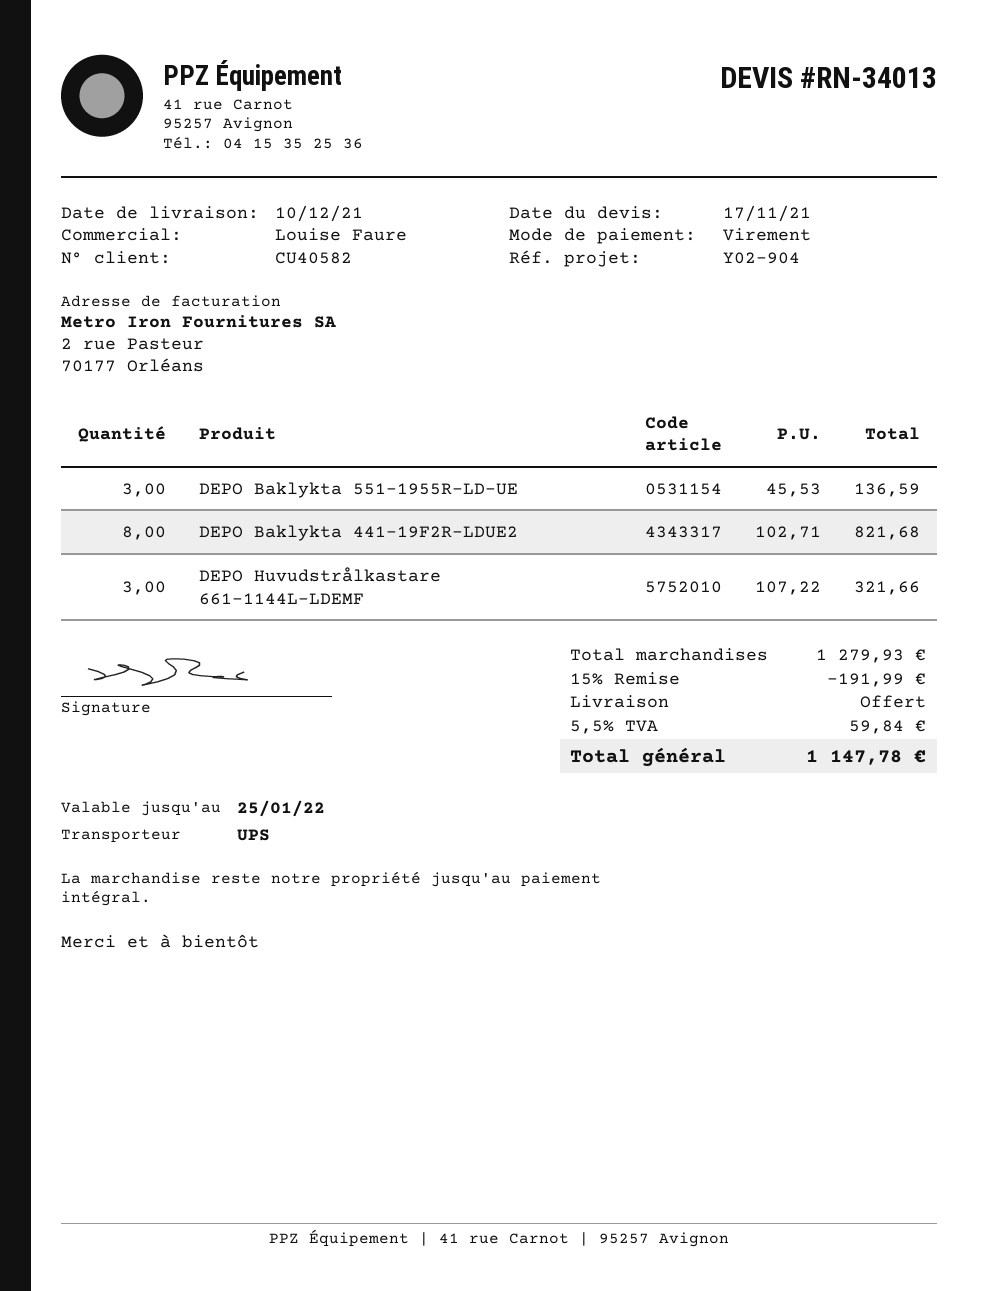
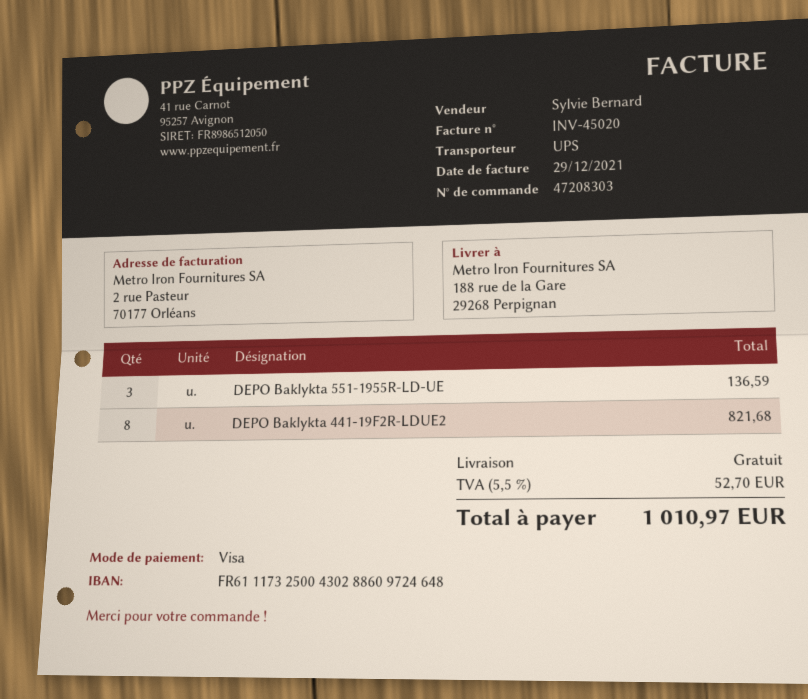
sales rep: Louise Faure -> Sylvie Bernard
payment method: bank transfer -> Visa
DEPO Huvudstrålkastare 661-1144L-LDEMF: 3 for 321.66 -> none
discount: 15% = 191.99 -> none
tax: 5.5% = 59.84 -> 5.5% = 52.70
total: 1147.78 -> 1010.97

